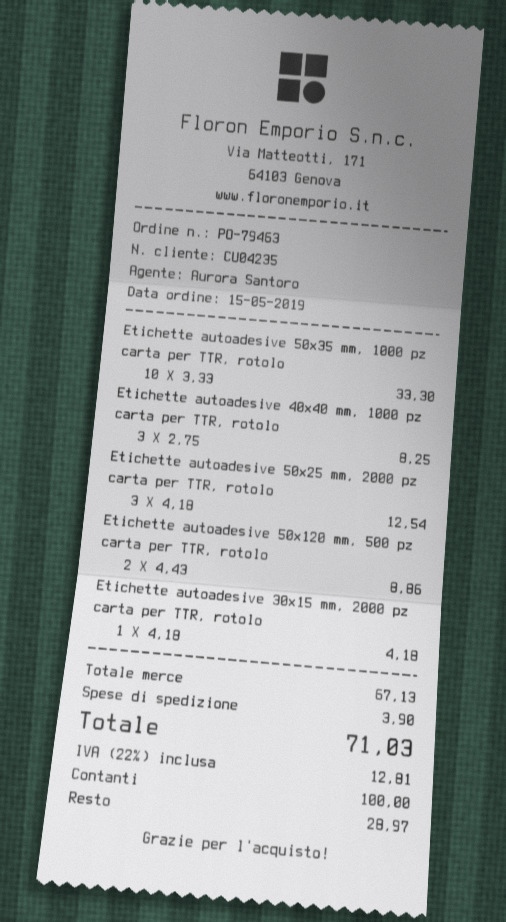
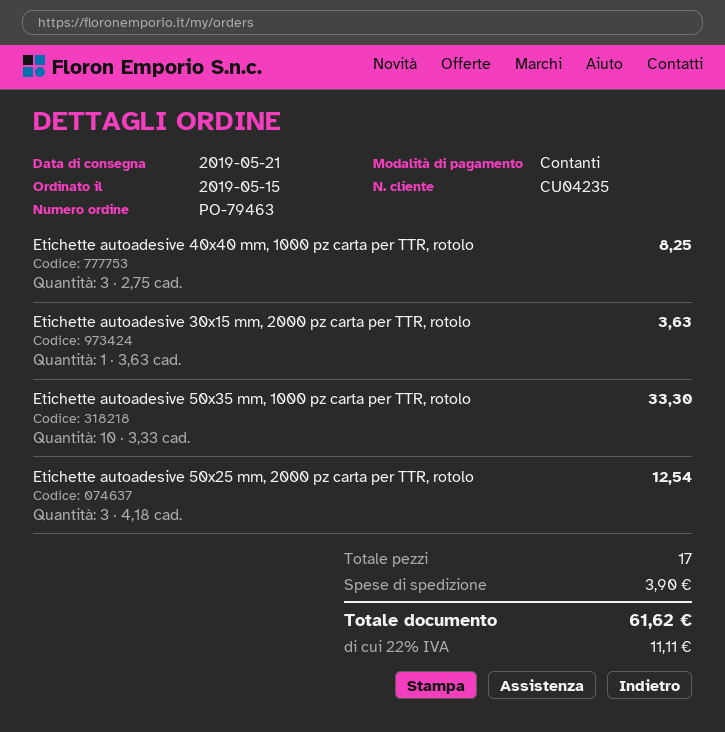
Etichette autoadesive 50x120 mm, 500 pz carta per TTR, rotolo: 2 x 4.43 = 8.86 -> none
Etichette autoadesive 30x15 mm, 2000 pz carta per TTR, rotolo: 1 x 4.18 = 4.18 -> 1 x 3.63 = 3.63
tax: 22% = 12.81 -> 22% = 11.11
total: 71.03 -> 61.62

